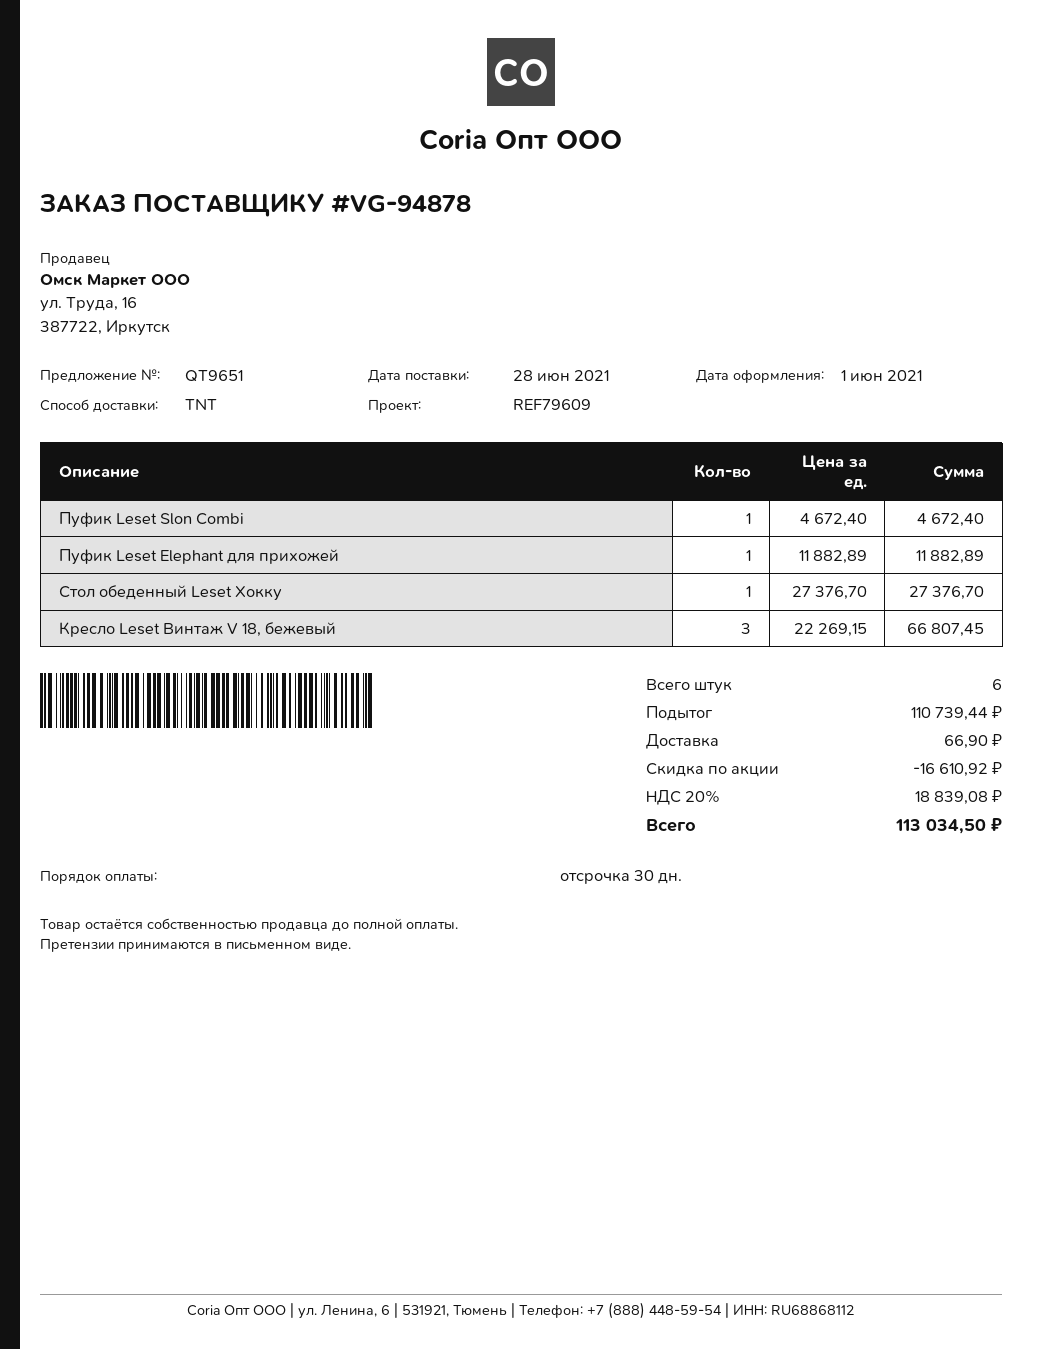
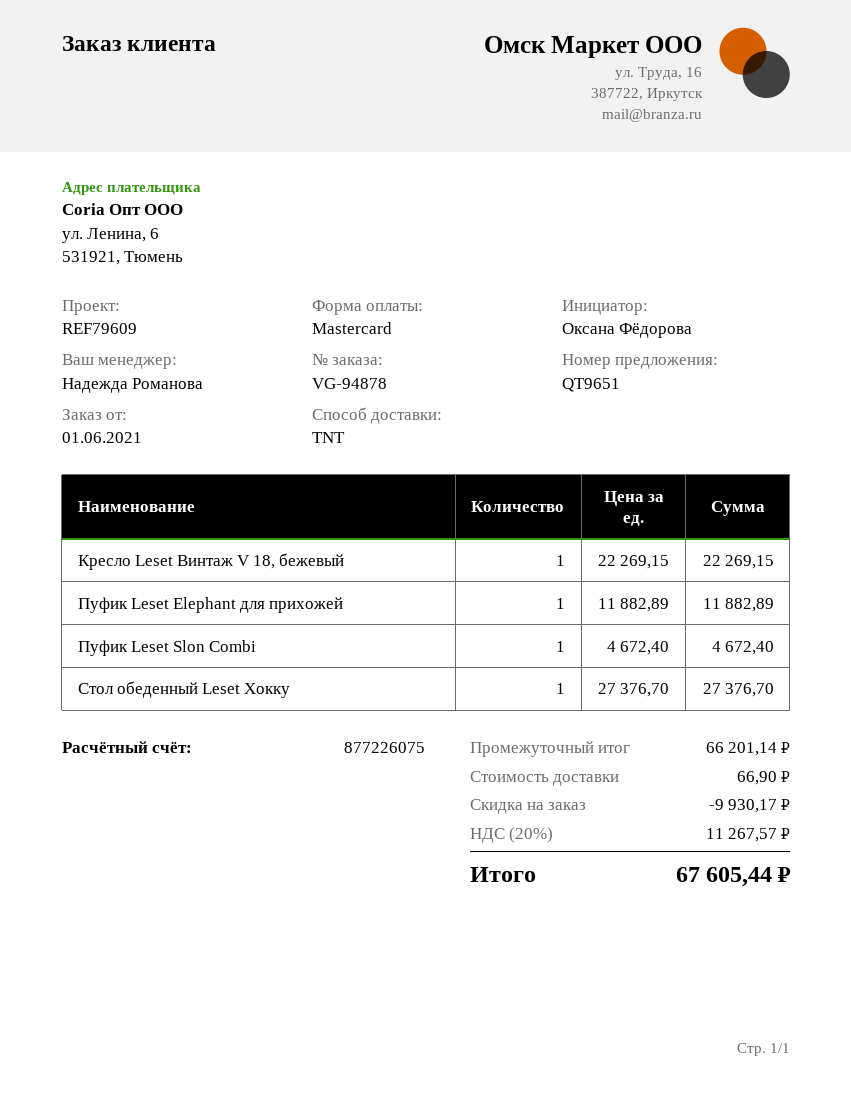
Кресло Leset Винтаж V 18, бежевый: 3 x 22269.15 = 66807.45 -> 1 x 22269.15 = 22269.15
subtotal: 110739.44 -> 66201.14
discount: 16610.92 -> 9930.17
tax: 20% = 18839.08 -> 20% = 11267.57
total: 113034.50 -> 67605.44

